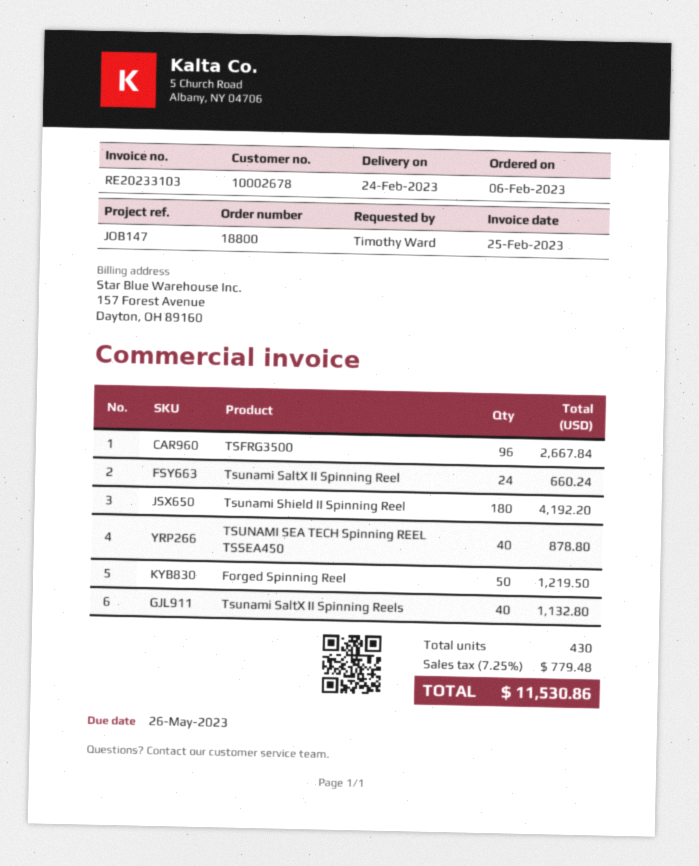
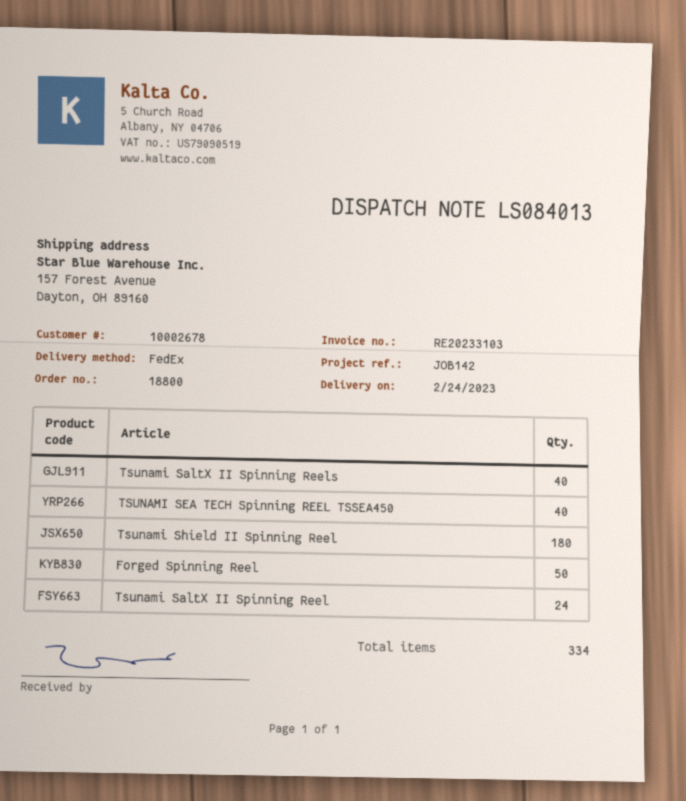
reference: JOB147 -> JOB142
TSFRG3500: 96 -> none
total quantity: 430 -> 334

